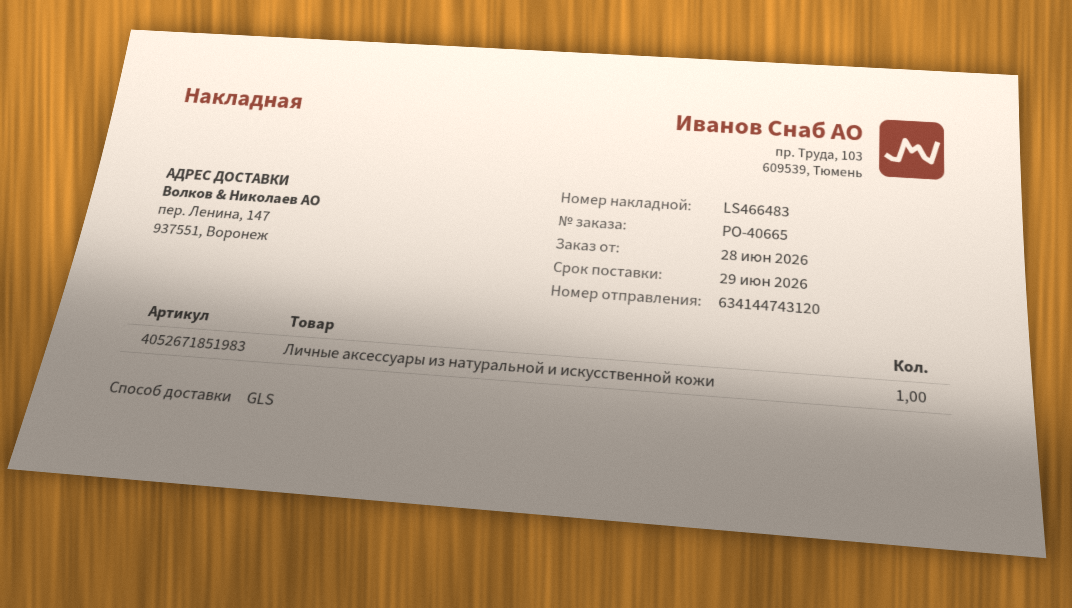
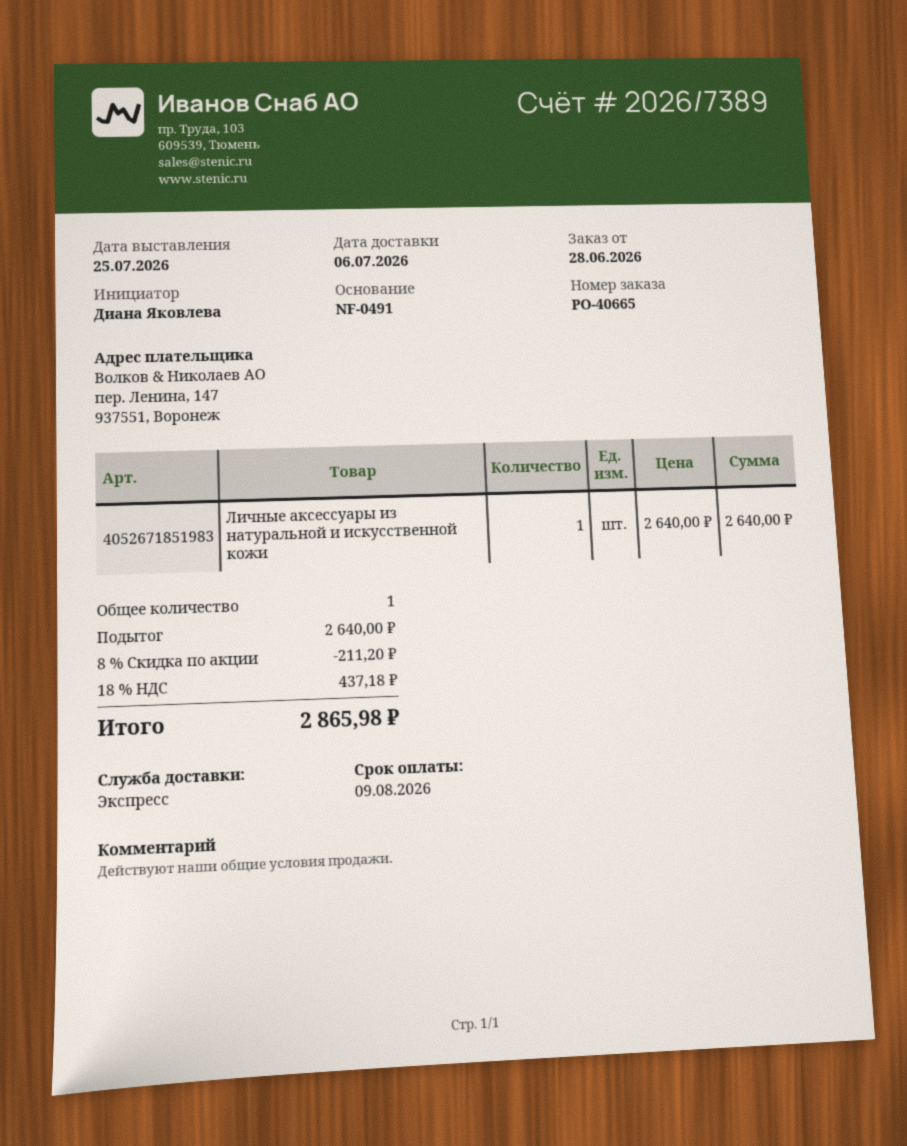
delivery date: 2026-06-29 -> 2026-07-06
shipping method: GLS -> express

